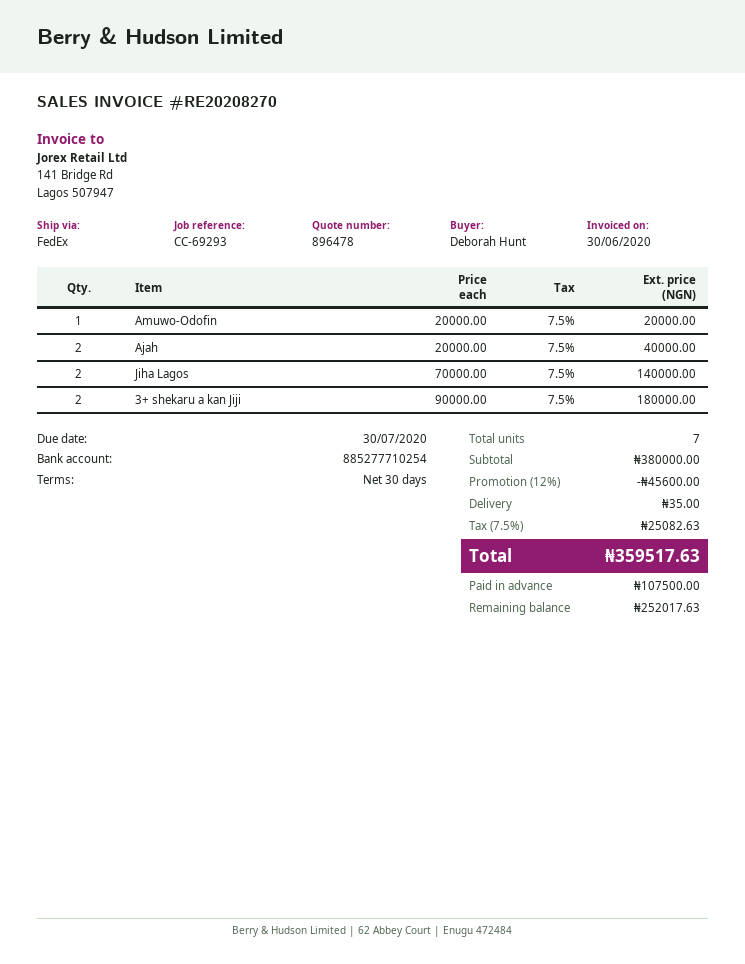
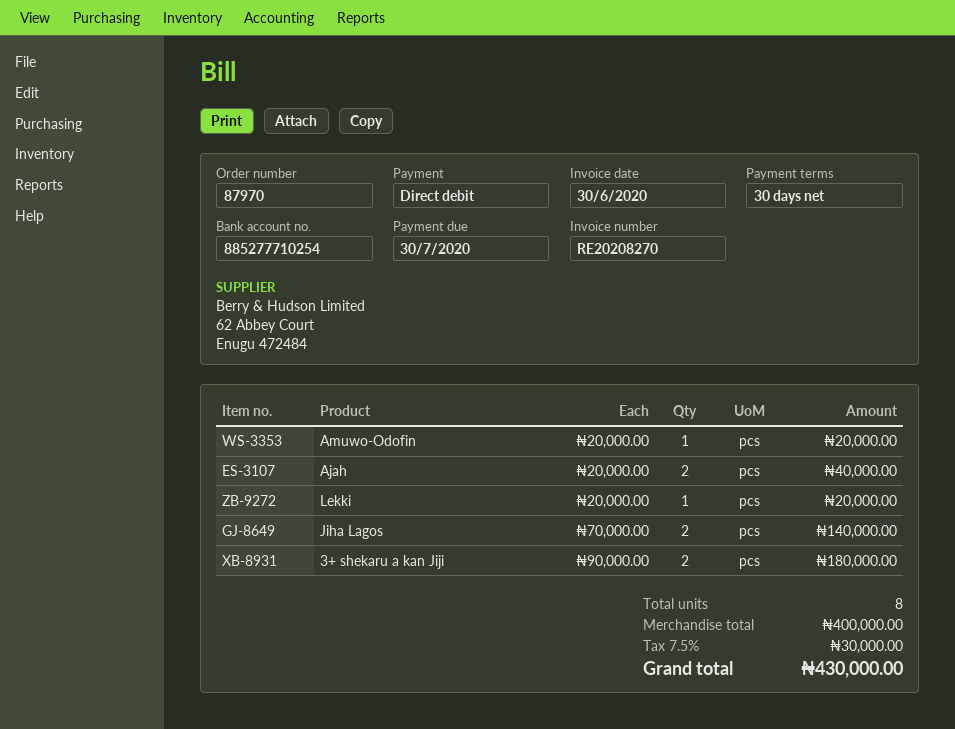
Lekki: none -> 1 x 20000.00 = 20000.00
total quantity: 7 -> 8
subtotal: 380000.00 -> 400000.00
discount: 12% = 45600.00 -> none
shipping: 35.00 -> none
tax: 7.5% = 25082.63 -> 7.5% = 30000.00
total: 359517.63 -> 430000.00

